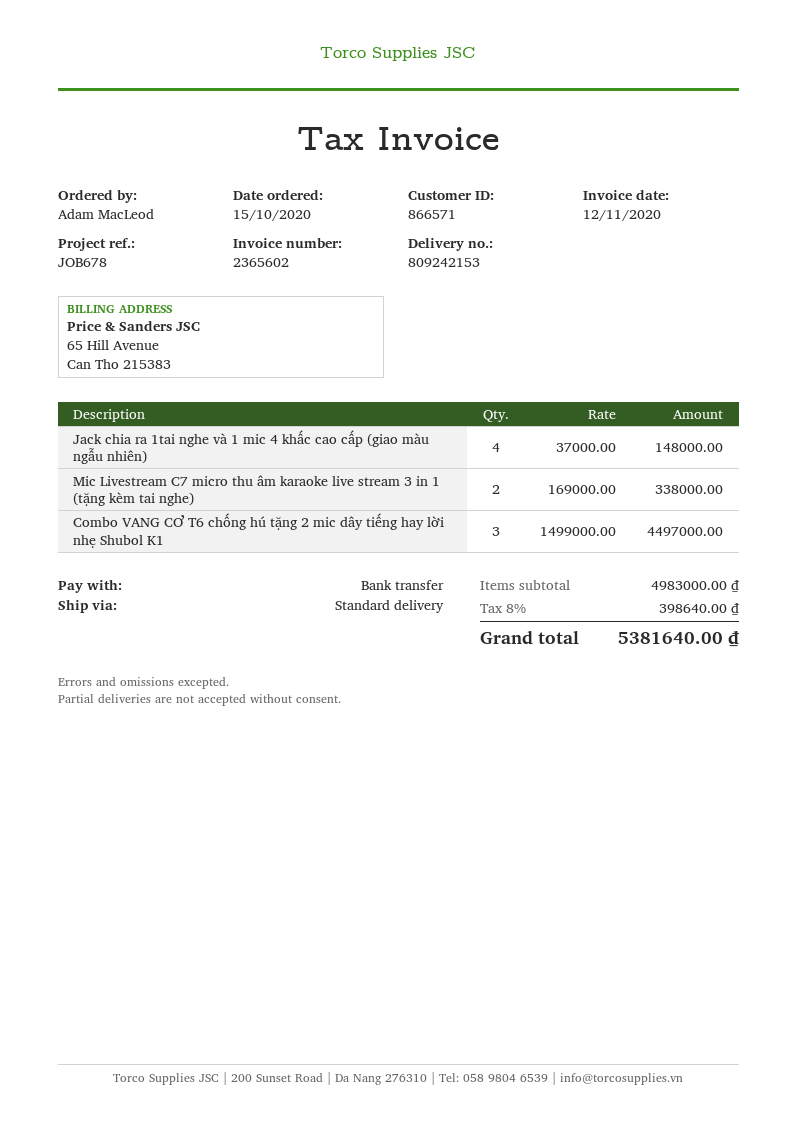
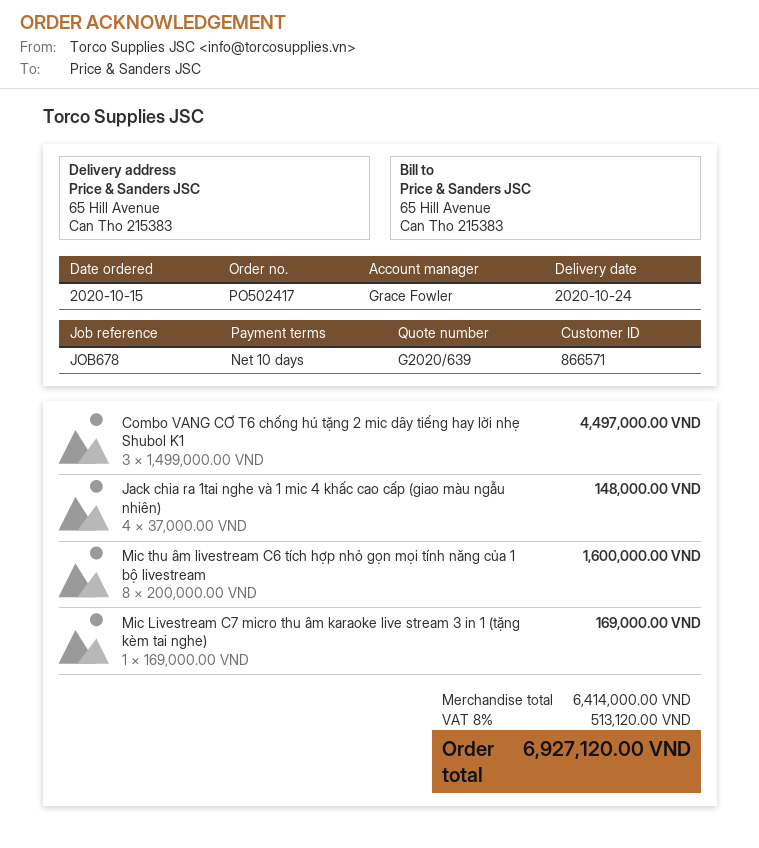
Mic Livestream C7 micro thu âm karaoke live stream 3 in 1 (tặng kèm tai nghe): 2 x 169000.00 = 338000.00 -> 1 x 169000.00 = 169000.00
Mic thu âm livestream C6 tích hợp nhỏ gọn mọi tính năng của 1 bộ livestream: none -> 8 x 200000.00 = 1600000.00
subtotal: 4983000.00 -> 6414000.00
tax: 8% = 398640.00 -> 8% = 513120.00
total: 5381640.00 -> 6927120.00

